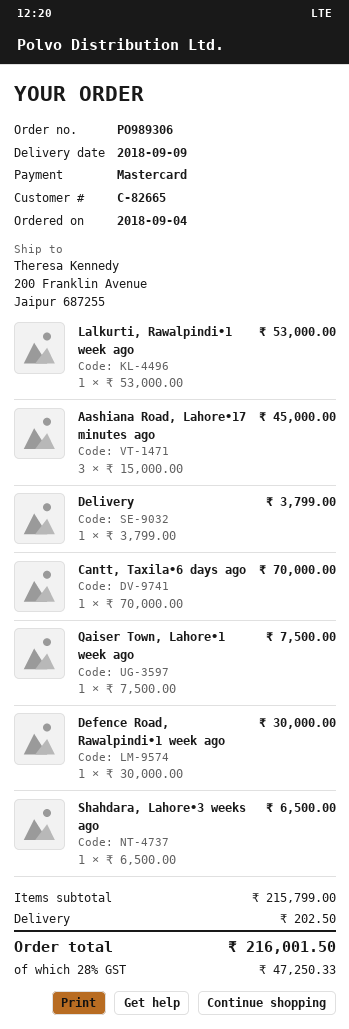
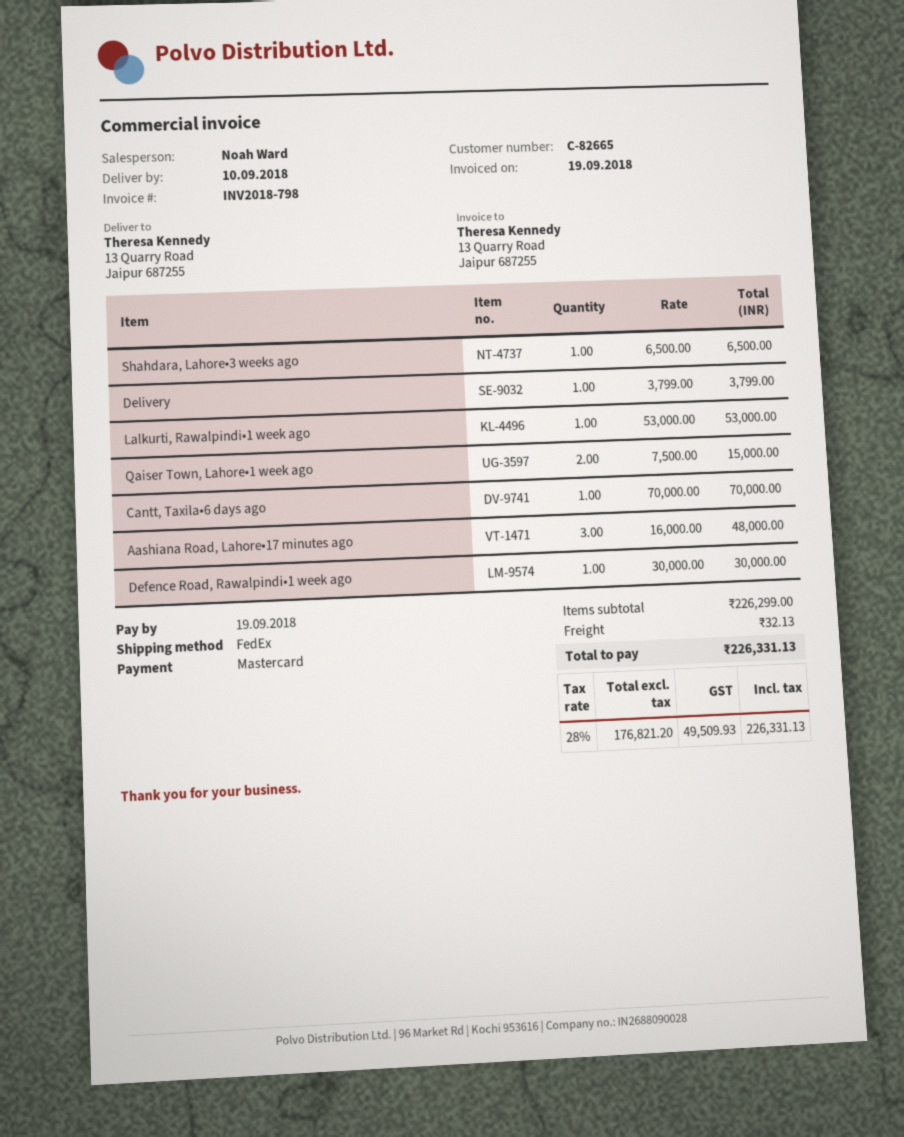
delivery date: 2018-09-09 -> 2018-09-10
ship to: 200 Franklin Avenue, Jaipur 687255 -> 13 Quarry Road, Jaipur 687255
Aashiana Road, Lahore•17 minutes ago: 3 x 15000.00 = 45000.00 -> 3 x 16000.00 = 48000.00
Qaiser Town, Lahore•1 week ago: 1 x 7500.00 = 7500.00 -> 2 x 7500.00 = 15000.00
subtotal: 215799.00 -> 226299.00
shipping: 202.50 -> 32.13
tax: 28% = 47250.33 -> 28% = 49509.93
total: 216001.50 -> 226331.13

